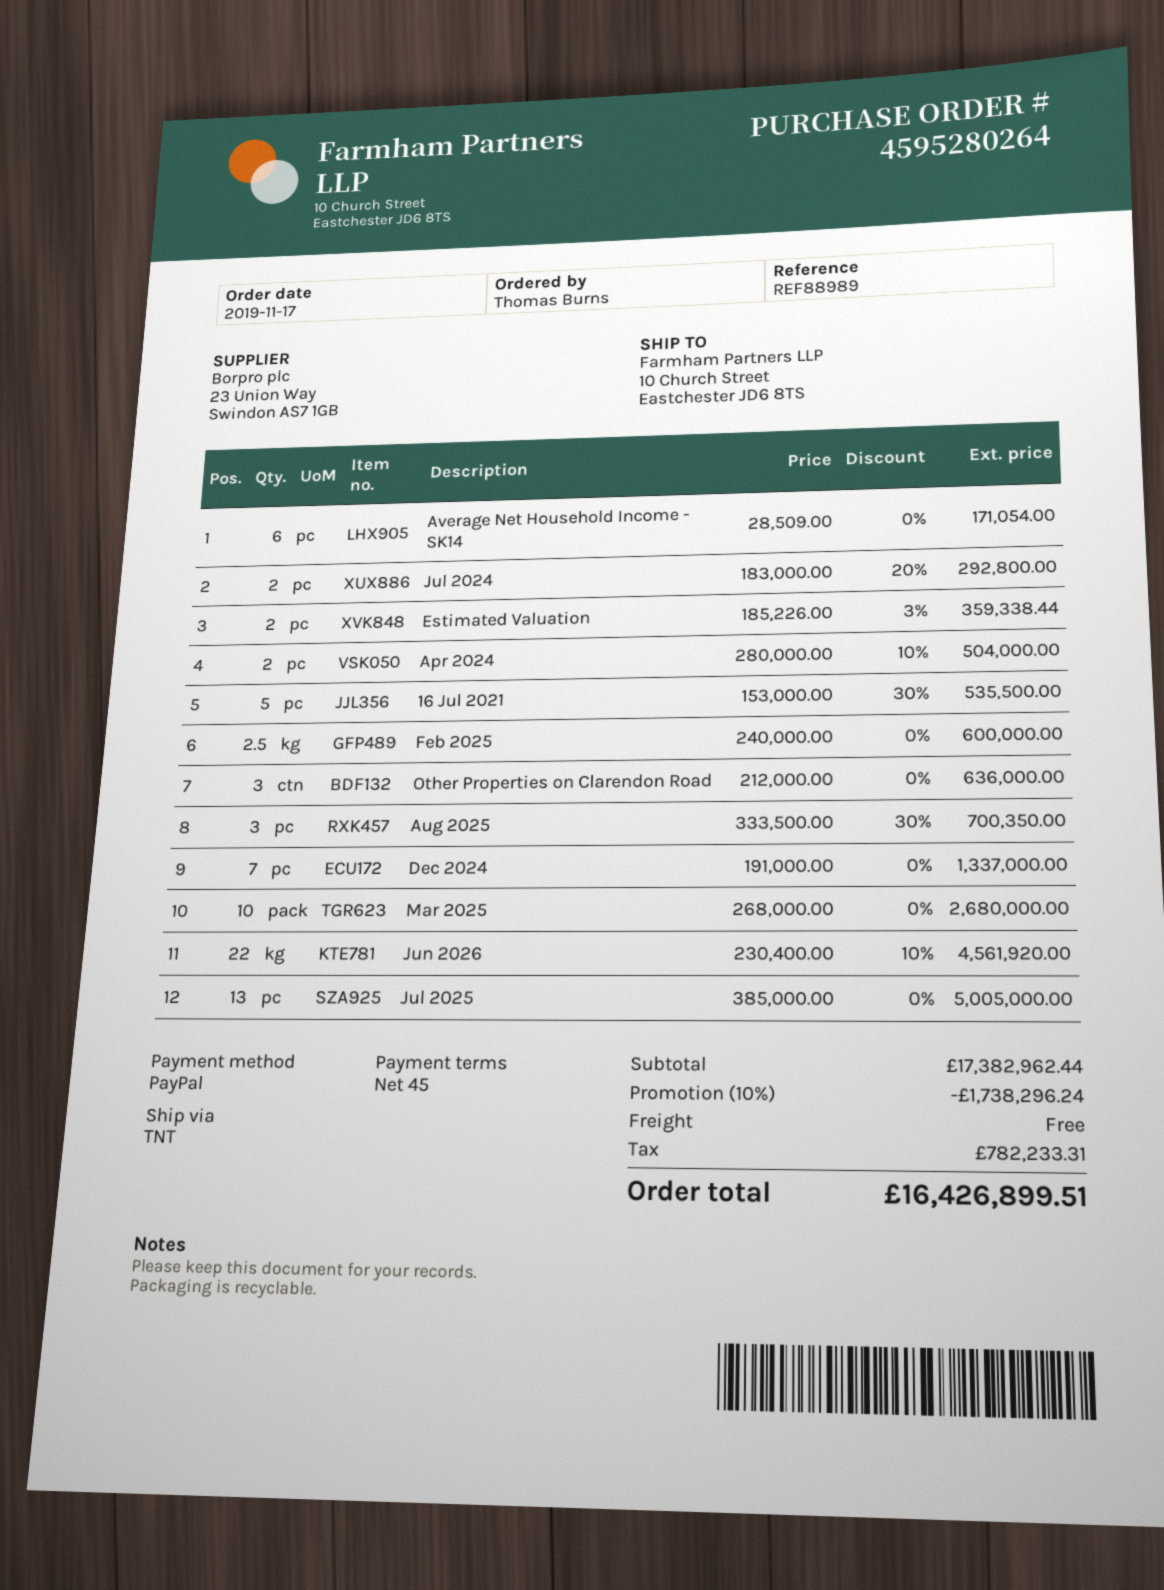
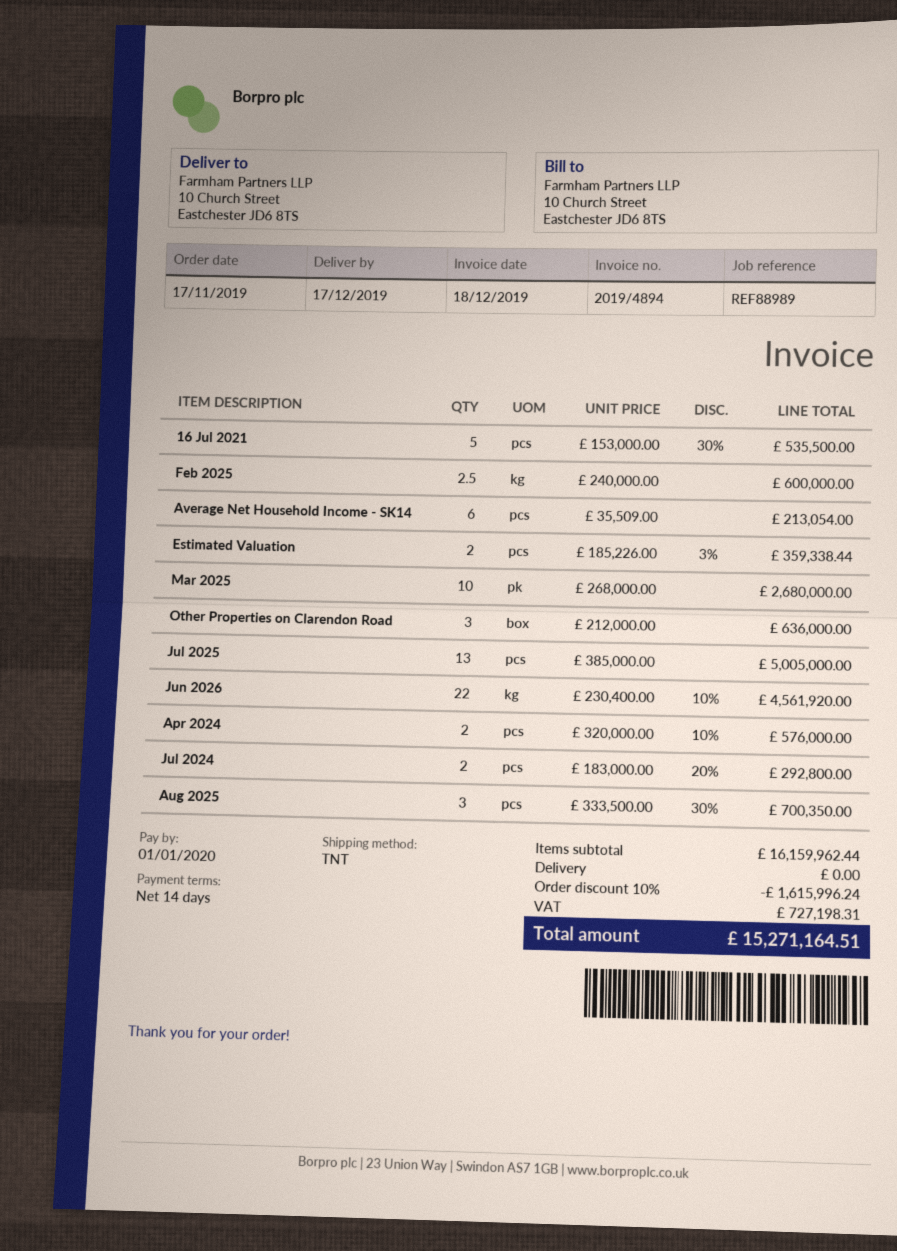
payment terms: 45 days -> 14 days
Average Net Household Income - SK14: 6 x 28509.00 = 171054.00 -> 6 x 35509.00 = 213054.00
Apr 2024: 2 x 280000.00 - 10% = 504000.00 -> 2 x 320000.00 - 10% = 576000.00
Dec 2024: 7 x 191000.00 = 1337000.00 -> none
subtotal: 17382962.44 -> 16159962.44
discount: 10% = 1738296.24 -> 10% = 1615996.24
tax: 782233.31 -> 727198.31
total: 16426899.51 -> 15271164.51

